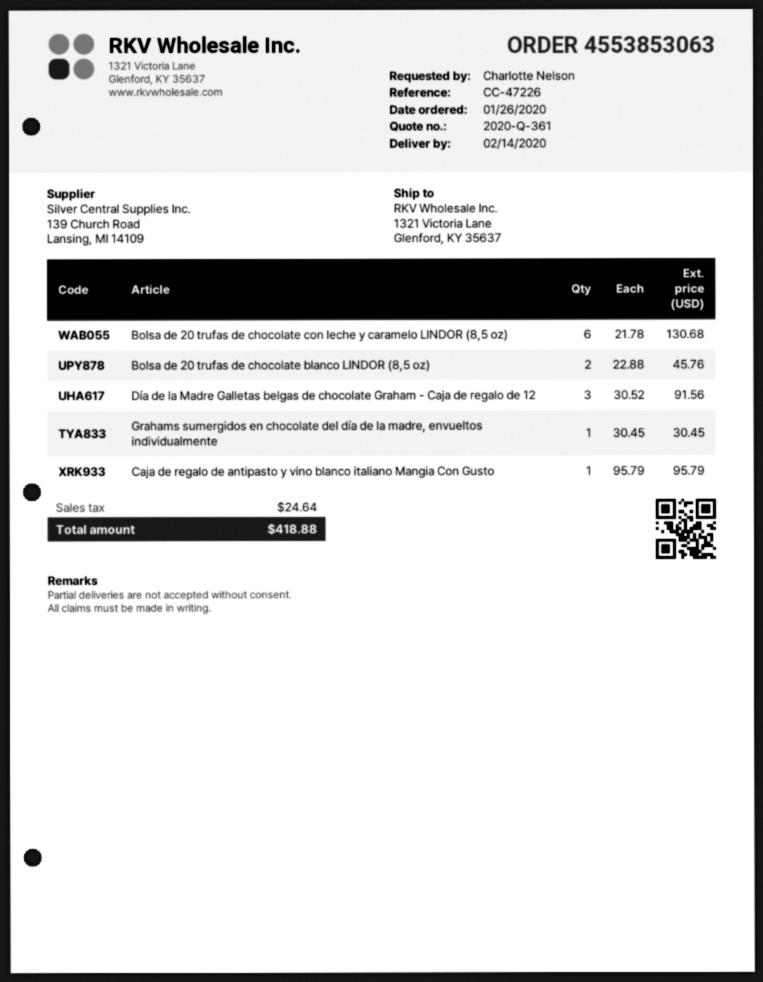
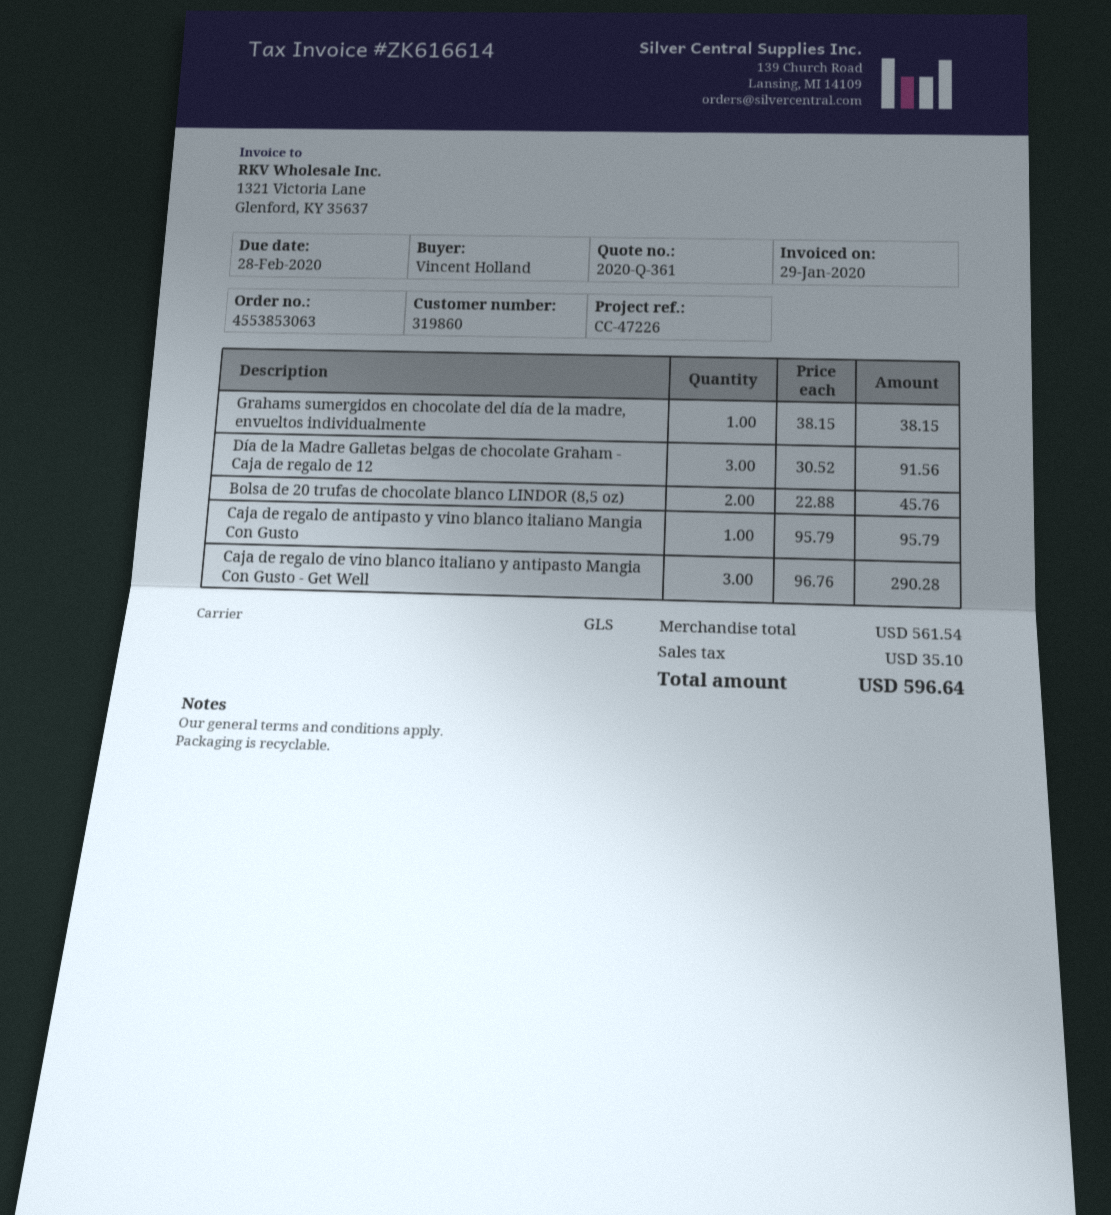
ordered by: Charlotte Nelson -> Vincent Holland
Bolsa de 20 trufas de chocolate con leche y caramelo LINDOR (8,5 oz): 6 x 21.78 = 130.68 -> none
Grahams sumergidos en chocolate del día de la madre, envueltos individualmente: 1 x 30.45 = 30.45 -> 1 x 38.15 = 38.15
Caja de regalo de vino blanco italiano y antipasto Mangia Con Gusto - Get Well: none -> 3 x 96.76 = 290.28
tax: 24.64 -> 35.10
total: 418.88 -> 596.64

